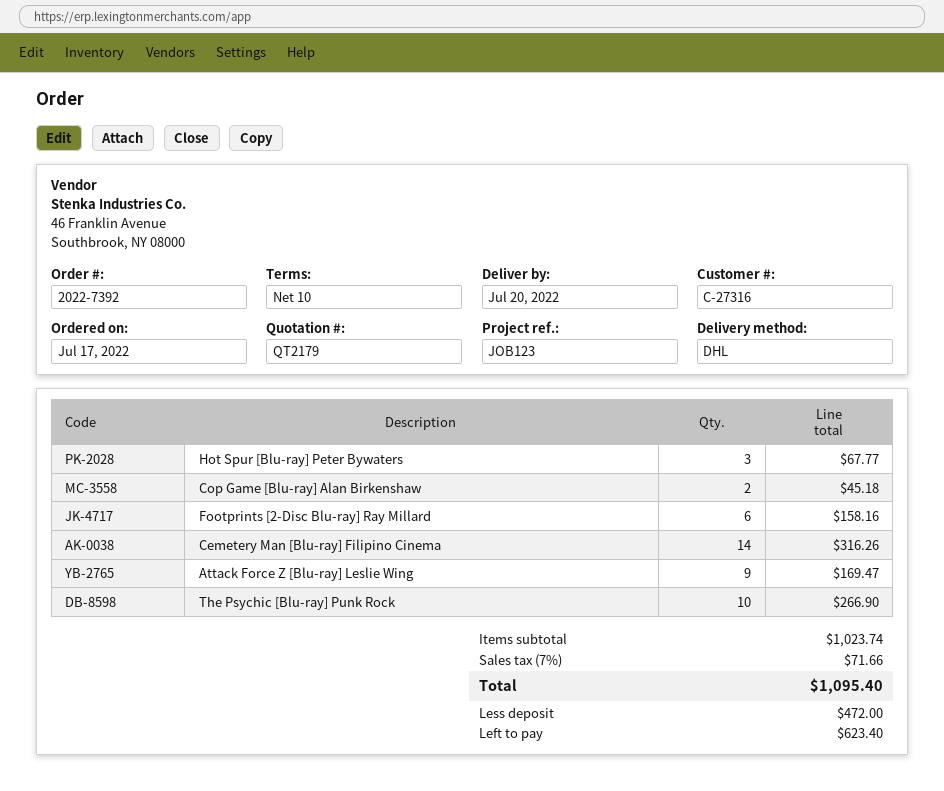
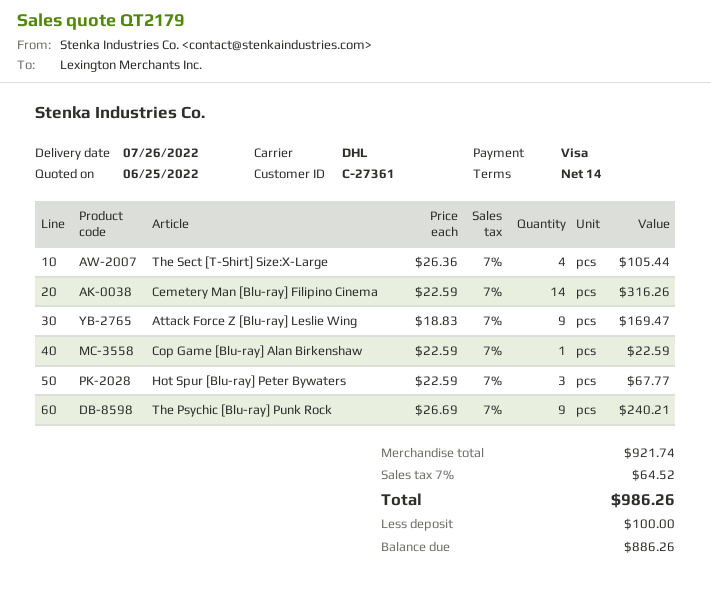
delivery date: 2022-07-20 -> 2022-07-26
payment terms: 10 days -> 14 days
customer number: C-27316 -> C-27361
Cop Game [Blu-ray] Alan Birkenshaw: 2 for 45.18 -> 1 for 22.59
Footprints [2-Disc Blu-ray] Ray Millard: 6 for 158.16 -> none
The Psychic [Blu-ray] Punk Rock: 10 for 266.90 -> 9 for 240.21
The Sect [T-Shirt] Size:X-Large: none -> 4 for 105.44
subtotal: 1023.74 -> 921.74
tax: 7% = 71.66 -> 7% = 64.52
total: 1095.40 -> 986.26
deposit: 472.00 -> 100.00
balance: 623.40 -> 886.26

